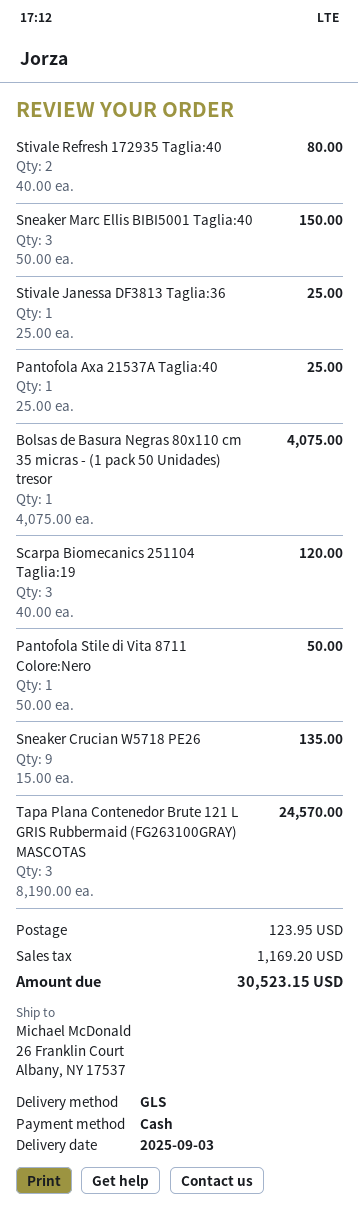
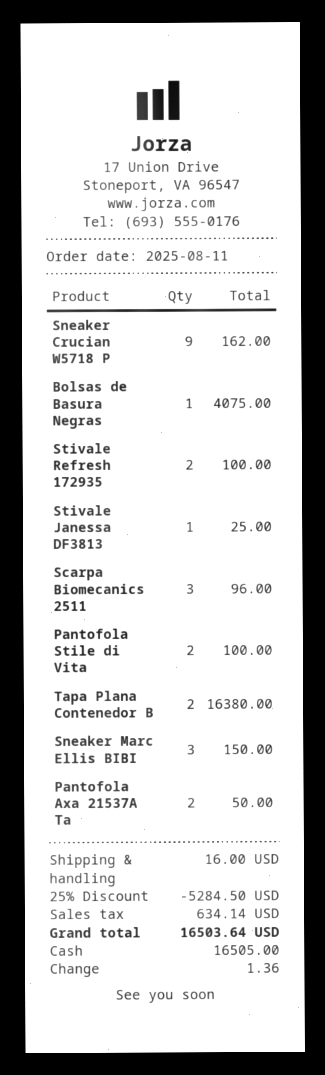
Stivale Refresh 172935 Taglia:40: 2 for 80.00 -> 2 for 100.00
Pantofola Axa 21537A Taglia:40: 1 for 25.00 -> 2 for 50.00
Scarpa Biomecanics 251104 Taglia:19: 3 for 120.00 -> 3 for 96.00
Pantofola Stile di Vita 8711 Colore:Nero: 1 for 50.00 -> 2 for 100.00
Sneaker Crucian W5718 PE26: 9 for 135.00 -> 9 for 162.00
Tapa Plana Contenedor Brute 121 L GRIS Rubbermaid (FG263100GRAY) MASCOTAS: 3 for 24570.00 -> 2 for 16380.00
discount: none -> 25% = 5284.50
shipping: 123.95 -> 16.00
tax: 1169.20 -> 634.14
total: 30523.15 -> 16503.64

